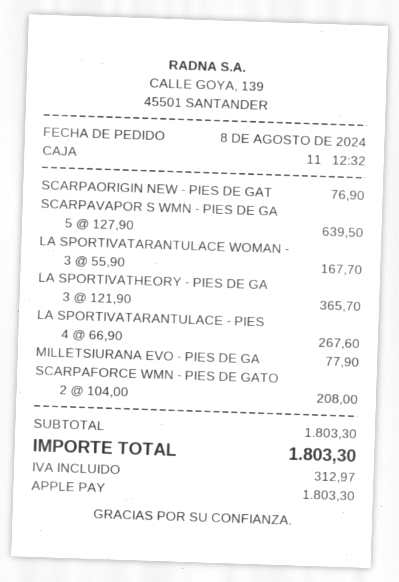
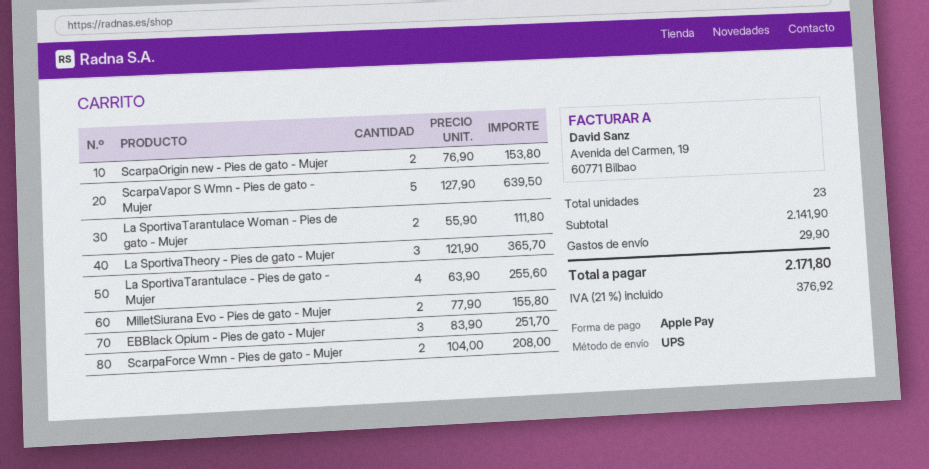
SCARPAORIGIN NEW - PIES DE GAT: 1 x 76.90 = 76.90 -> 2 x 76.90 = 153.80
LA SPORTIVATARANTULACE WOMAN -: 3 x 55.90 = 167.70 -> 2 x 55.90 = 111.80
LA SPORTIVATARANTULACE - PIES: 4 x 66.90 = 267.60 -> 4 x 63.90 = 255.60
MILLETSIURANA EVO - PIES DE GA: 1 x 77.90 = 77.90 -> 2 x 77.90 = 155.80
EBBlack Opium - Pies de gato - Mujer: none -> 3 x 83.90 = 251.70
subtotal: 1803.30 -> 2141.90
shipping: none -> 29.90
tax: 312.97 -> 376.92
total: 1803.30 -> 2171.80

